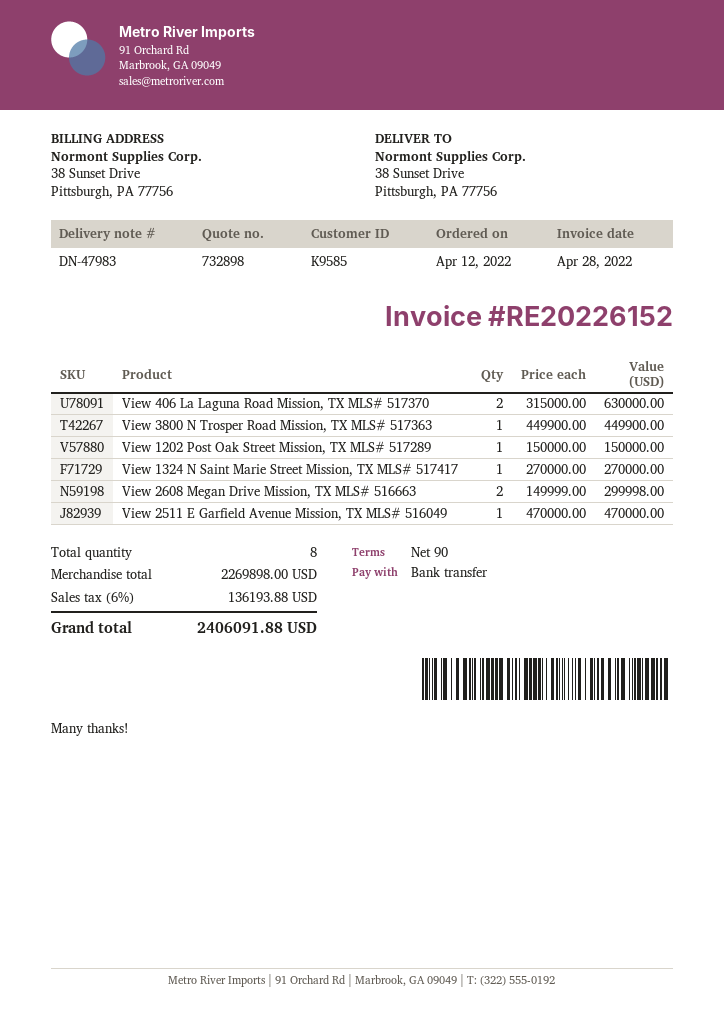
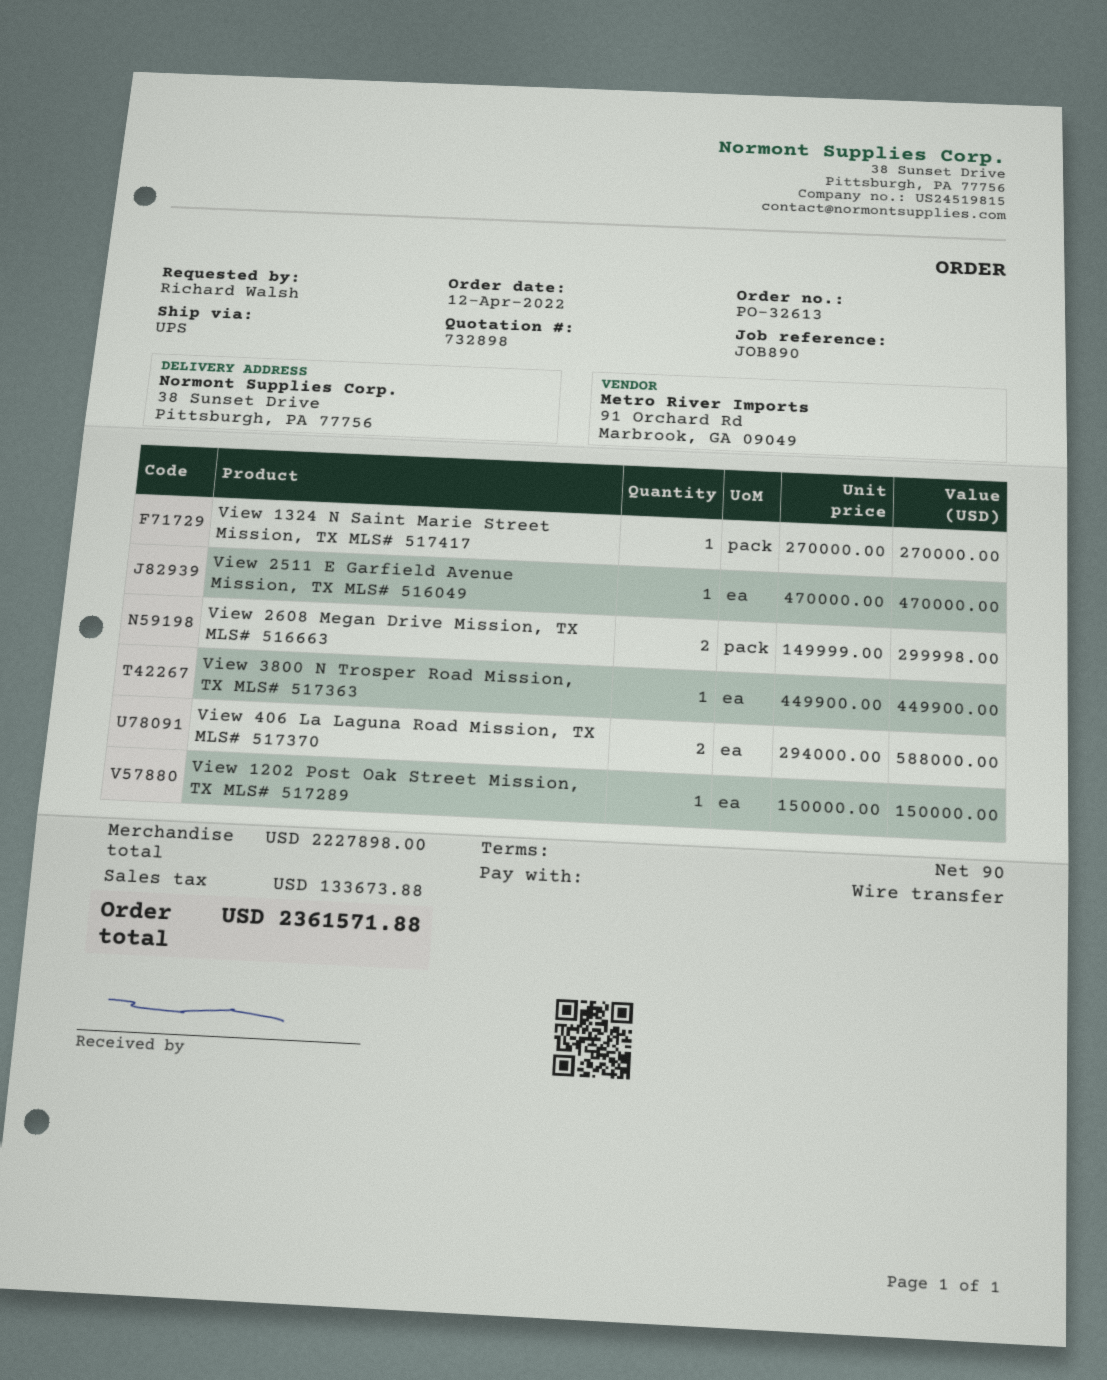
View 406 La Laguna Road Mission, TX MLS# 517370: 2 x 315000.00 = 630000.00 -> 2 x 294000.00 = 588000.00
subtotal: 2269898.00 -> 2227898.00
tax: 136193.88 -> 133673.88
total: 2406091.88 -> 2361571.88

